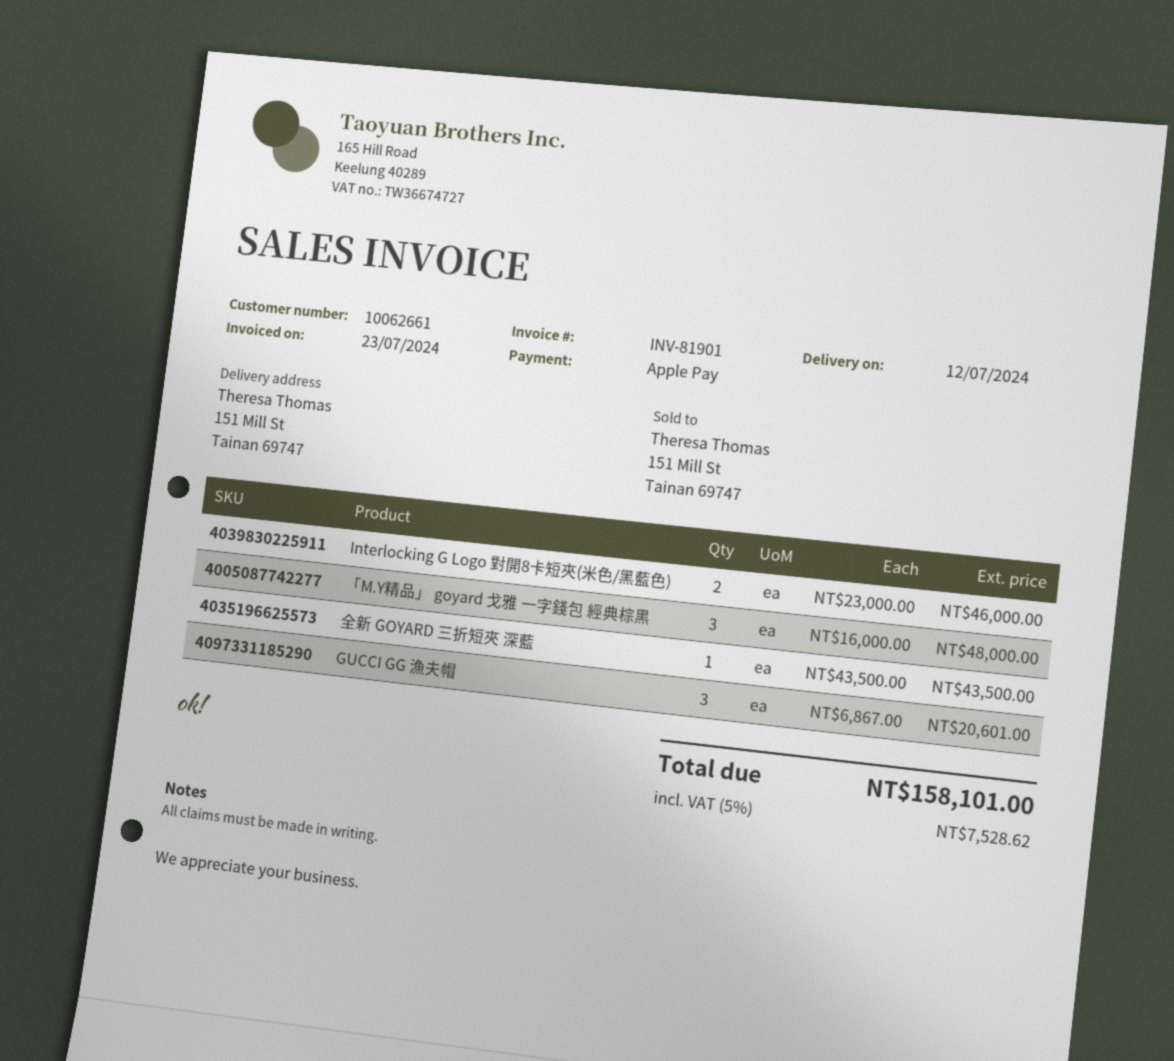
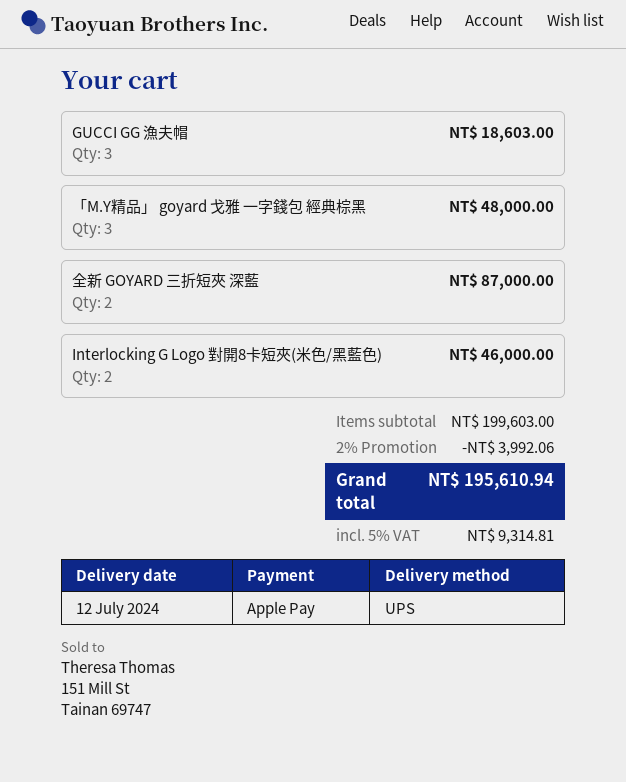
全新 GOYARD 三折短夾 深藍: 1 for 43500.00 -> 2 for 87000.00
GUCCI GG 漁夫帽: 3 for 20601.00 -> 3 for 18603.00
discount: none -> 2% = 3992.06
tax: 5% = 7528.62 -> 5% = 9314.81
total: 158101.00 -> 195610.94

